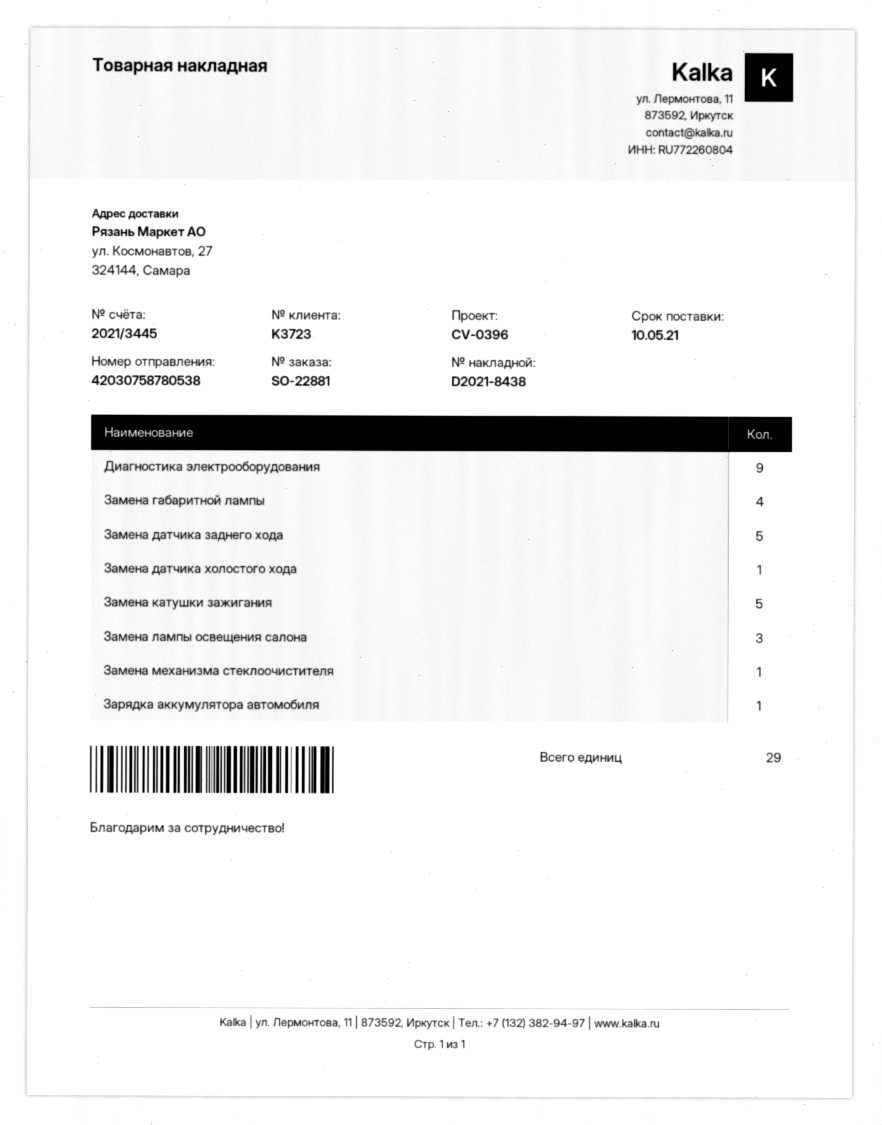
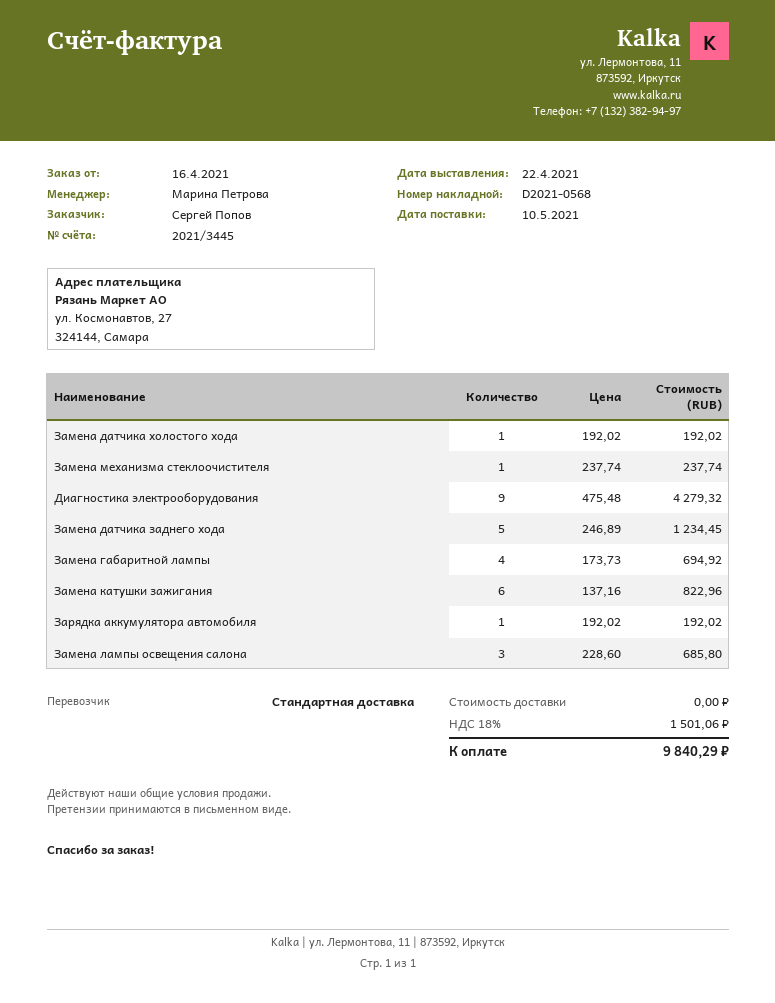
delivery note number: D2021-8438 -> D2021-0568
Замена катушки зажигания: 5 -> 6

